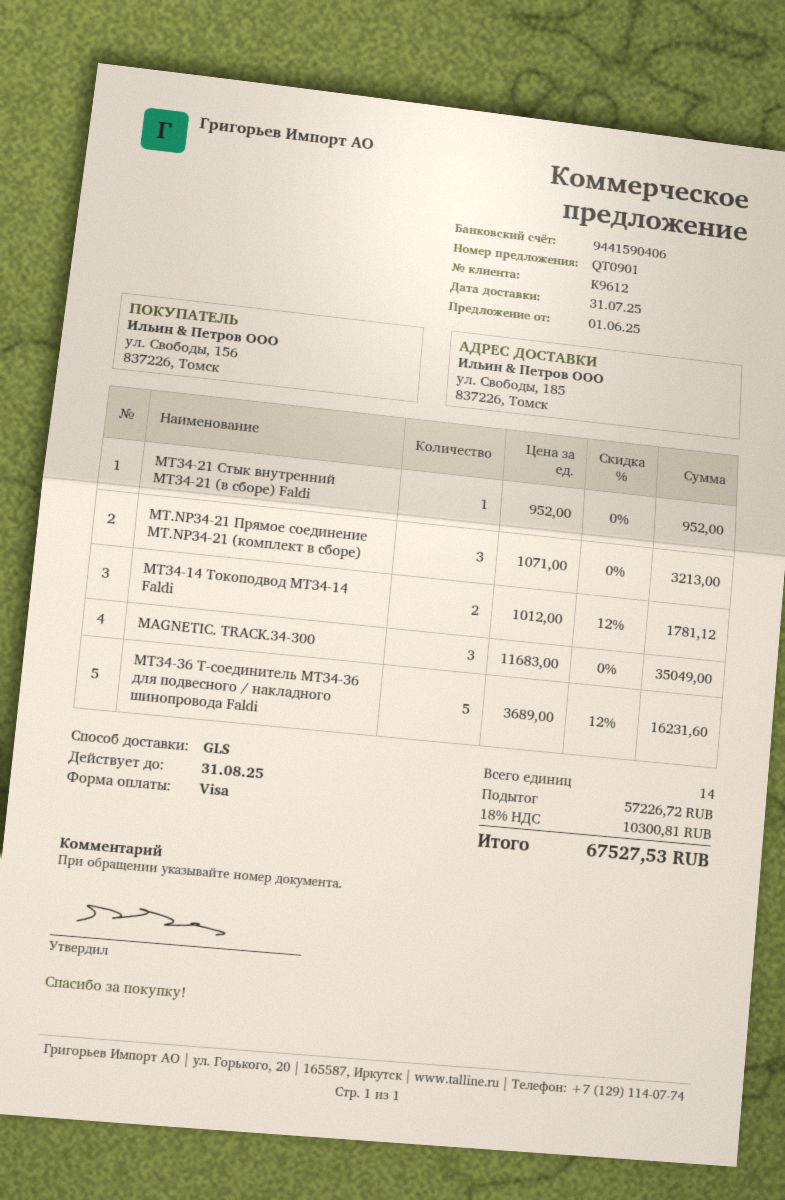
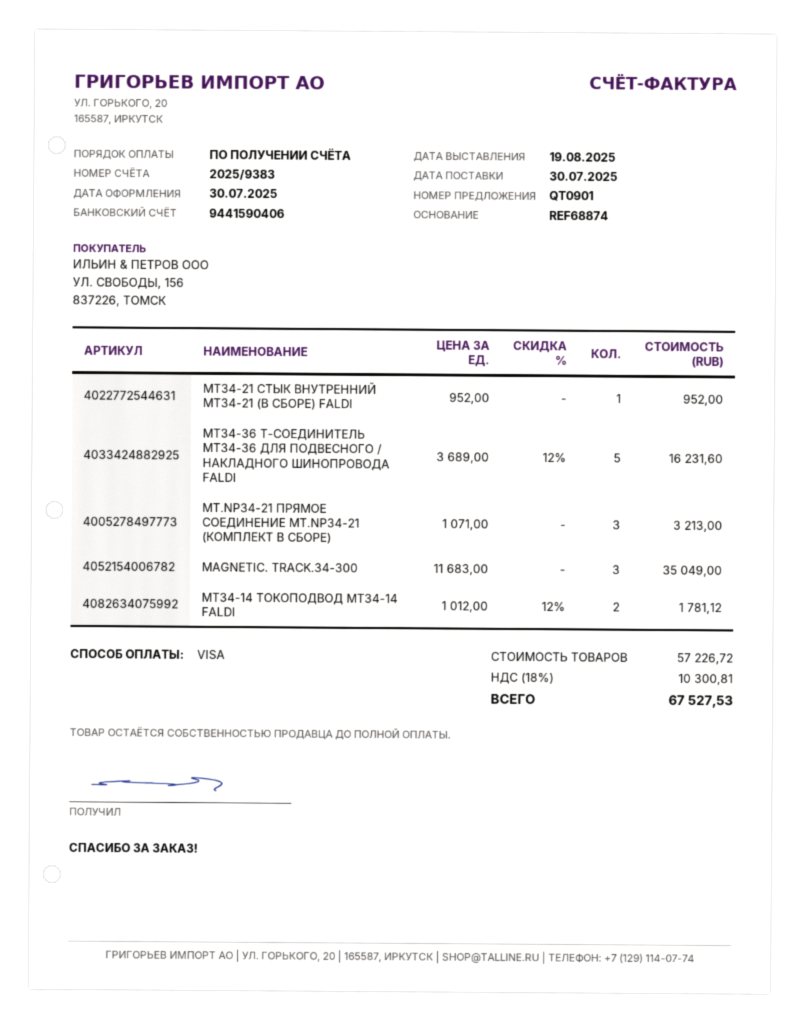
delivery date: 2025-07-31 -> 2025-07-30

